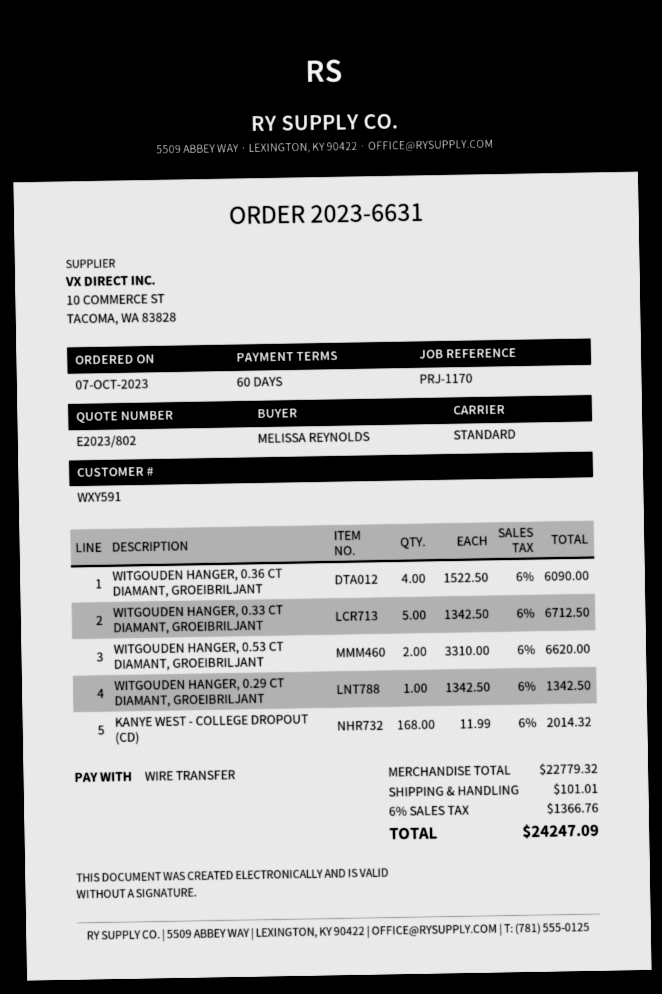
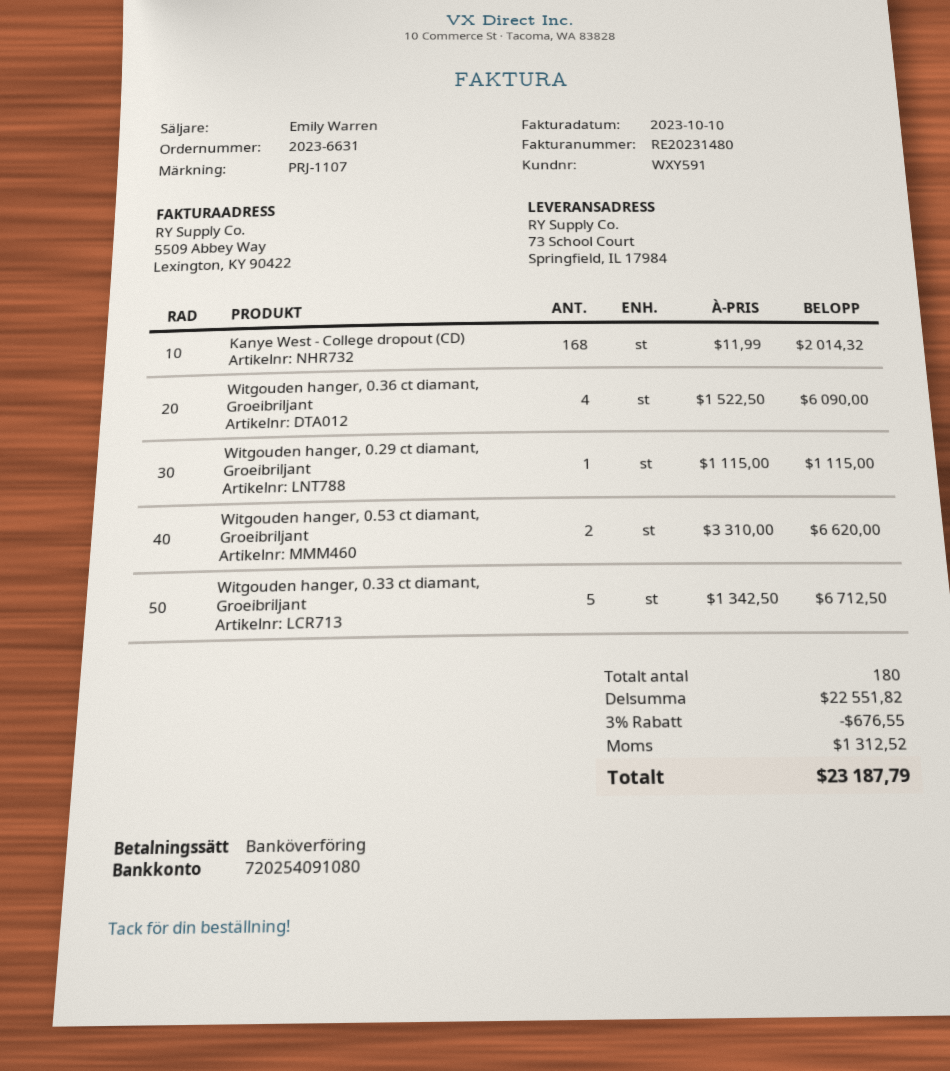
reference: PRJ-1170 -> PRJ-1107
WITGOUDEN HANGER, 0.29 CT DIAMANT, GROEIBRILJANT: 1 x 1342.50 = 1342.50 -> 1 x 1115.00 = 1115.00
subtotal: 22779.32 -> 22551.82
discount: none -> 3% = 676.55
shipping: 101.01 -> none
tax: 1366.76 -> 1312.52
total: 24247.09 -> 23187.79

